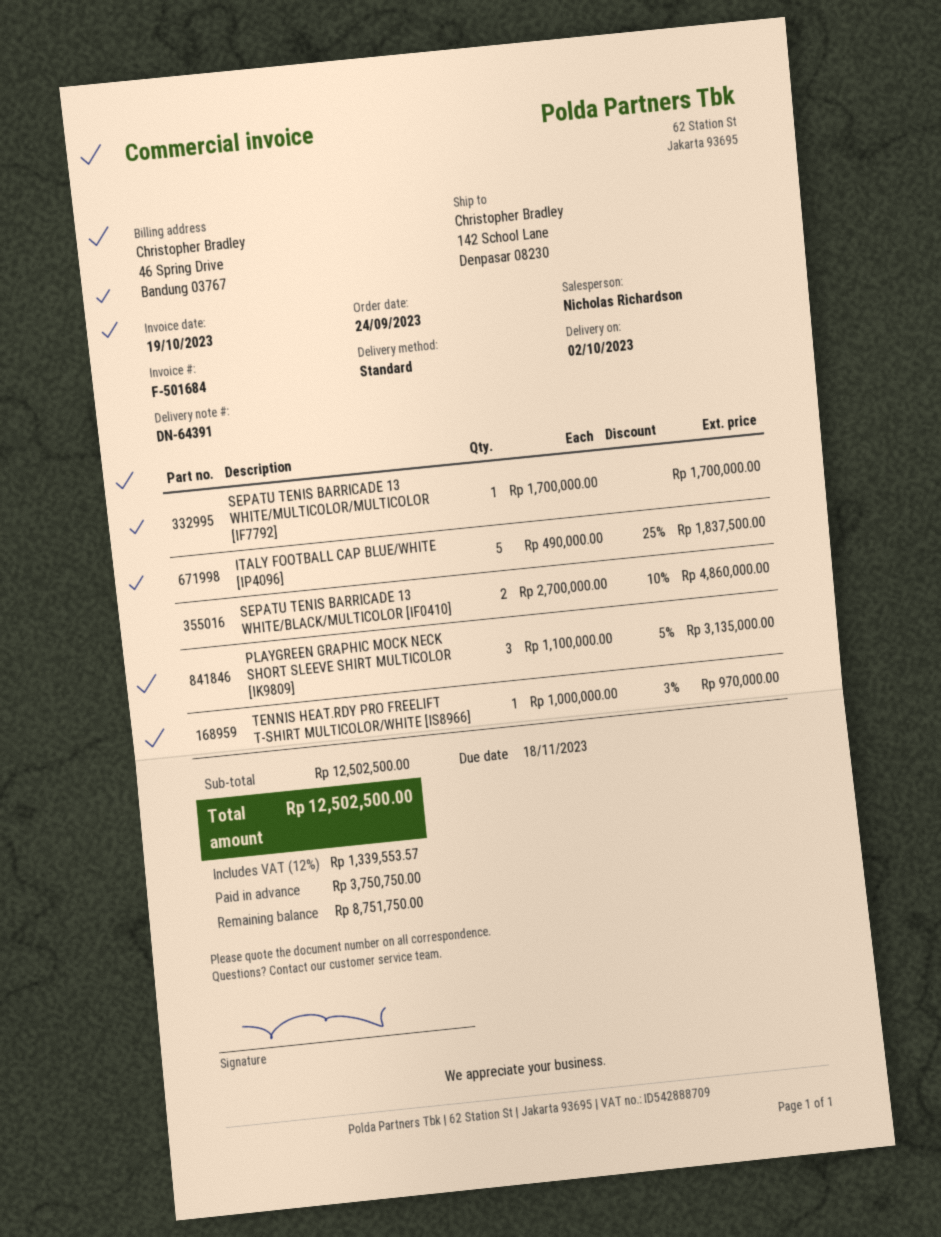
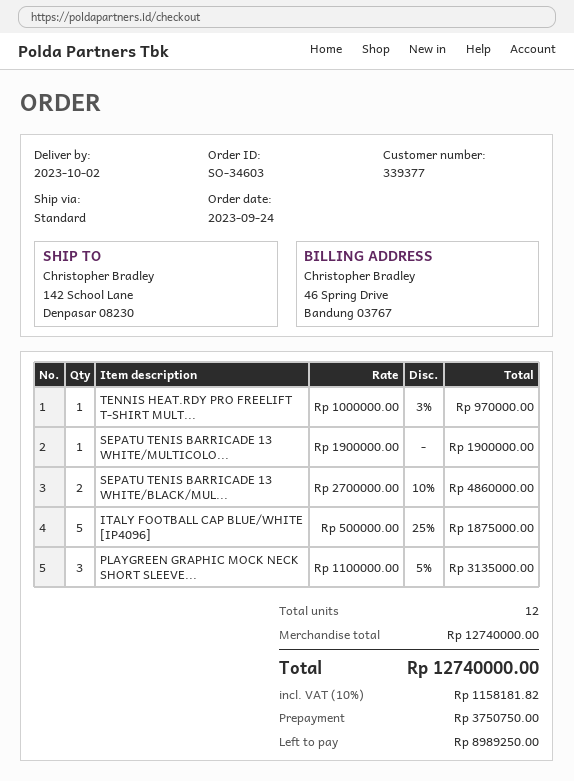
SEPATU TENIS BARRICADE 13 WHITE/MULTICOLOR/MULTICOLOR [IF7792]: 1 x 1700000.00 = 1700000.00 -> 1 x 1900000.00 = 1900000.00
ITALY FOOTBALL CAP BLUE/WHITE [IP4096]: 5 x 490000.00 - 25% = 1837500.00 -> 5 x 500000.00 - 25% = 1875000.00
subtotal: 12502500.00 -> 12740000.00
tax: 12% = 1339553.57 -> 10% = 1158181.82
total: 12502500.00 -> 12740000.00
balance: 8751750.00 -> 8989250.00

